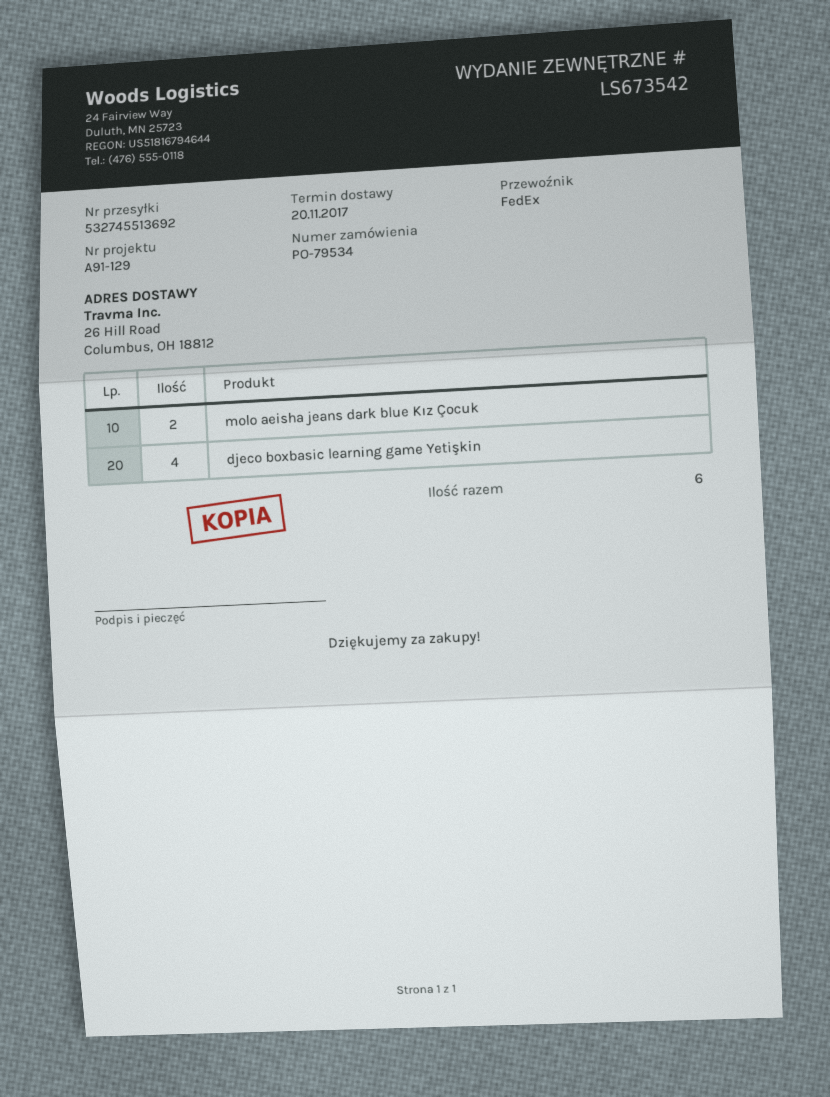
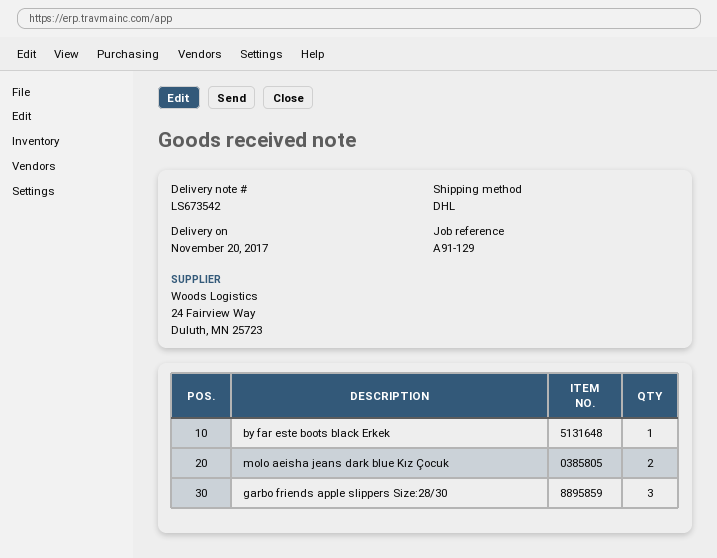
shipping method: FedEx -> DHL
djeco boxbasic learning game Yetişkin: 4 -> none
by far este boots black Erkek: none -> 1
garbo friends apple slippers Size:28/30: none -> 3

